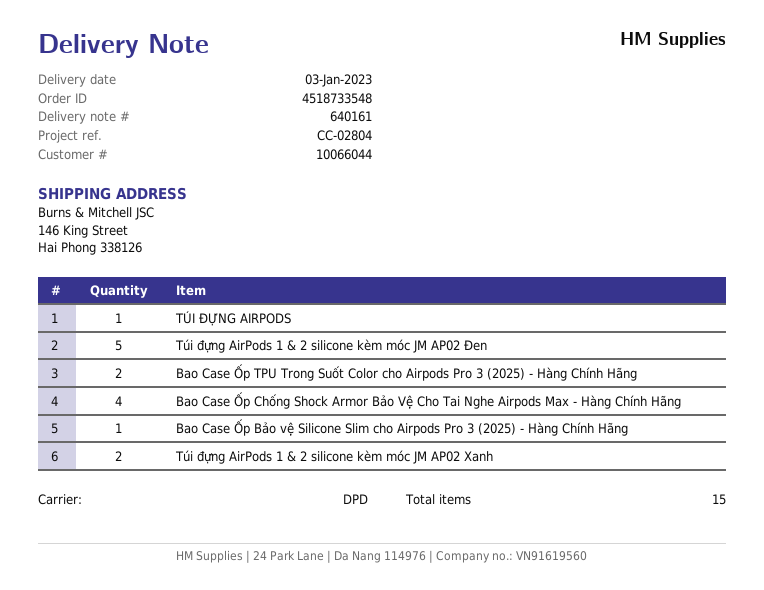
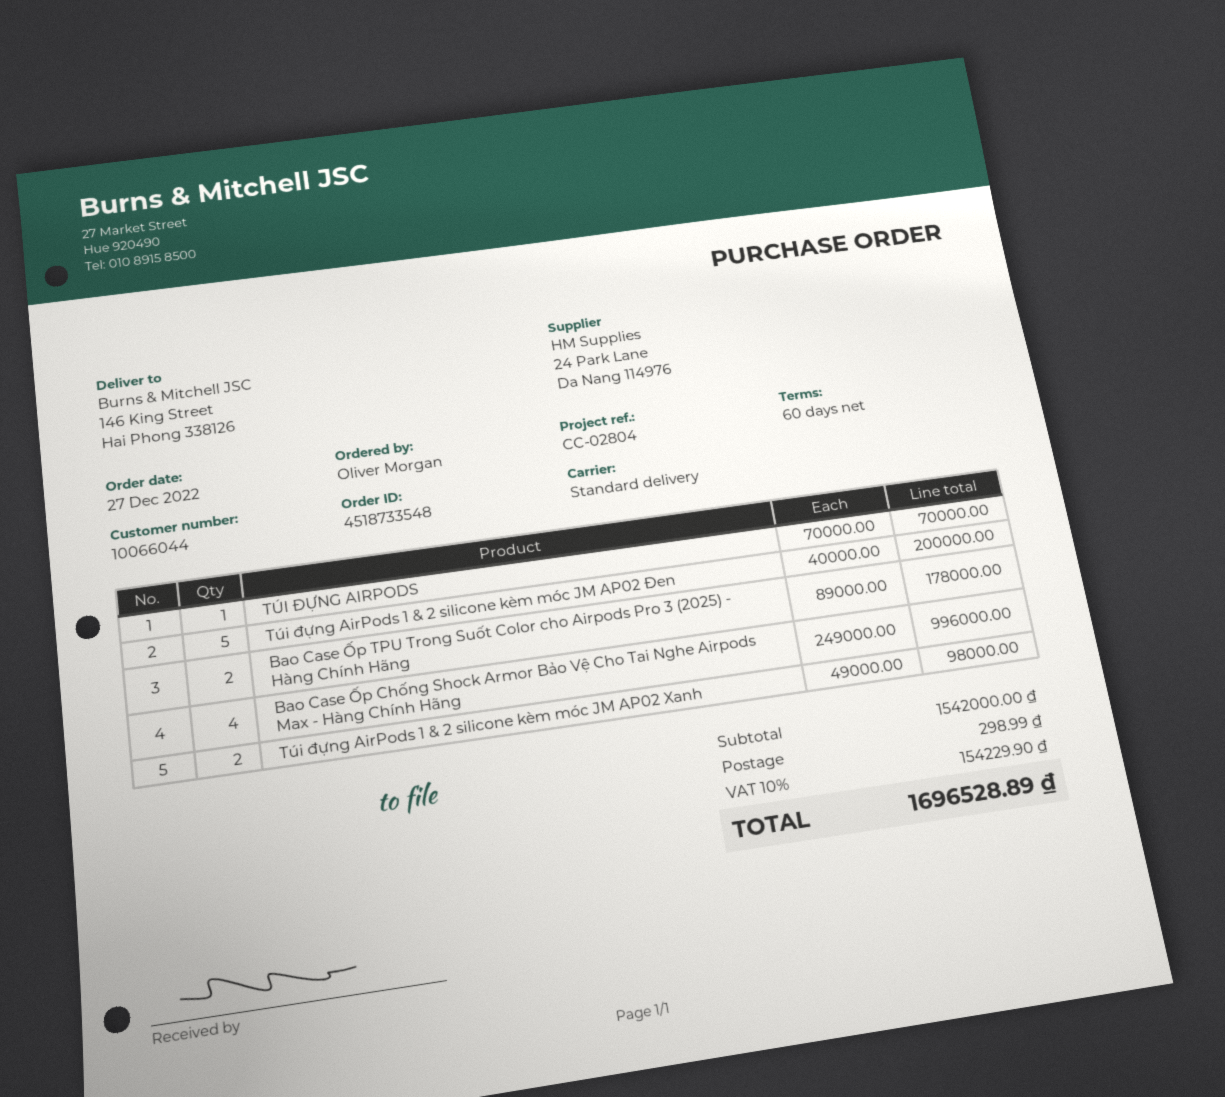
shipping method: DPD -> standard
Bao Case Ốp Bảo vệ Silicone Slim cho Airpods Pro 3 (2025) - Hàng Chính Hãng: 1 -> none

